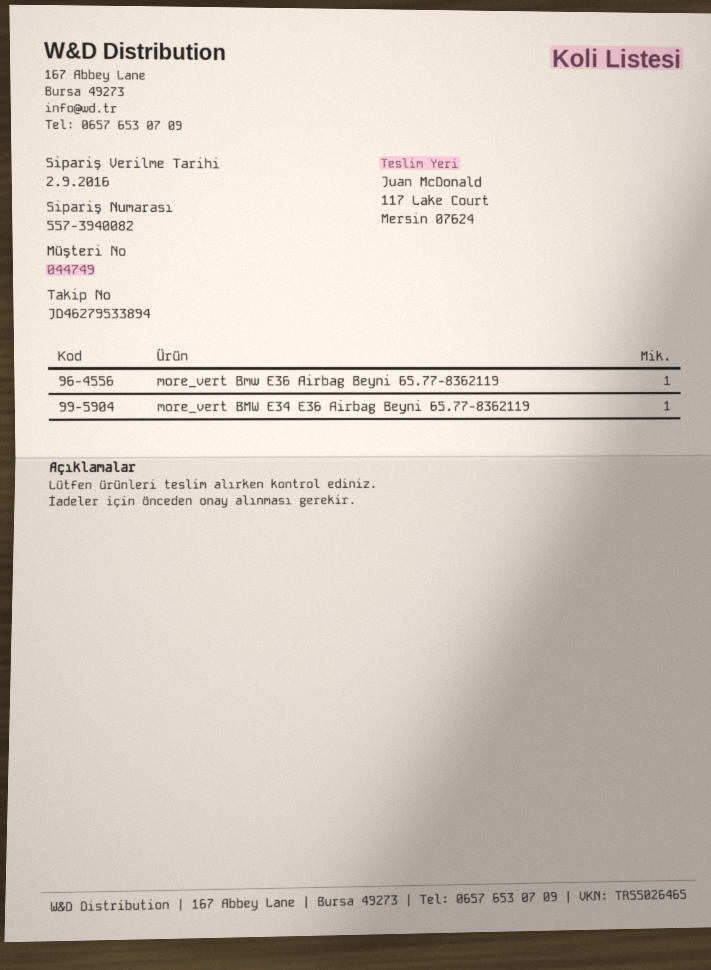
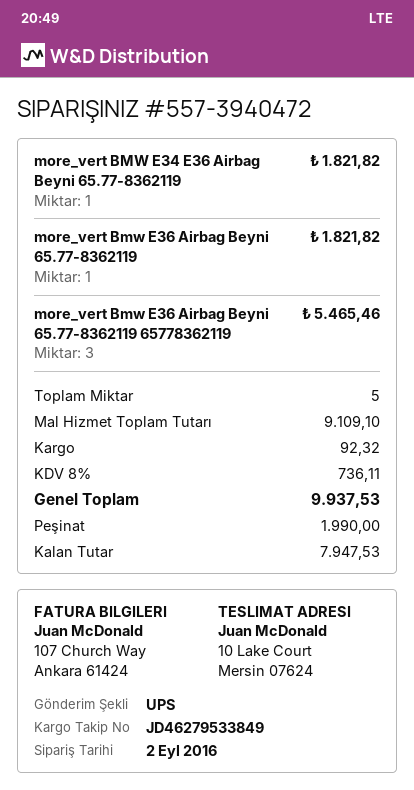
order number: 557-3940082 -> 557-3940472
tracking number: JD46279533894 -> JD46279533849
ship to: 117 Lake Court, Mersin 07624 -> 10 Lake Court, Mersin 07624
more_vert Bmw E36 Airbag Beyni 65.77-8362119 65778362119: none -> 3

